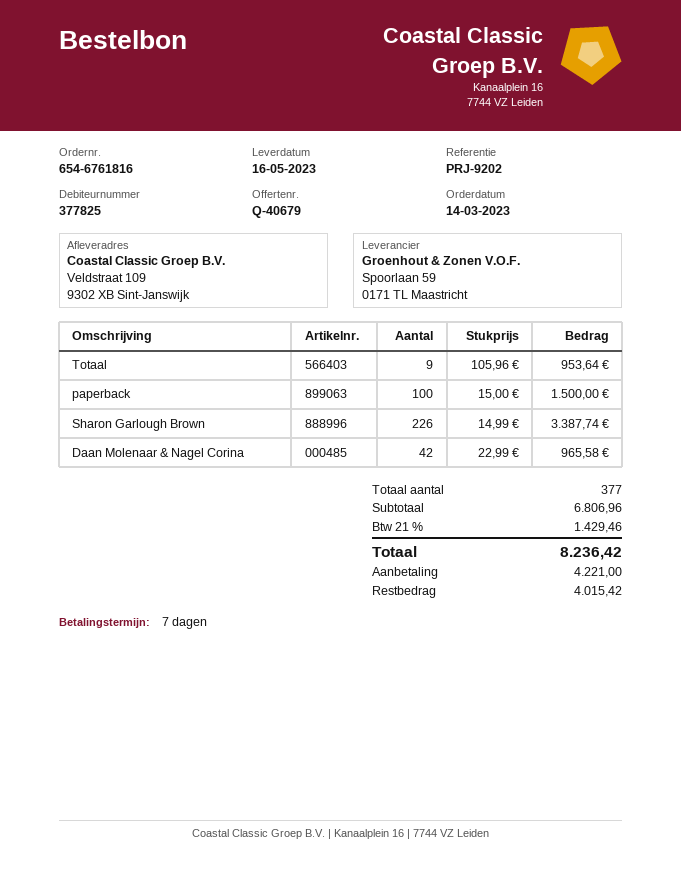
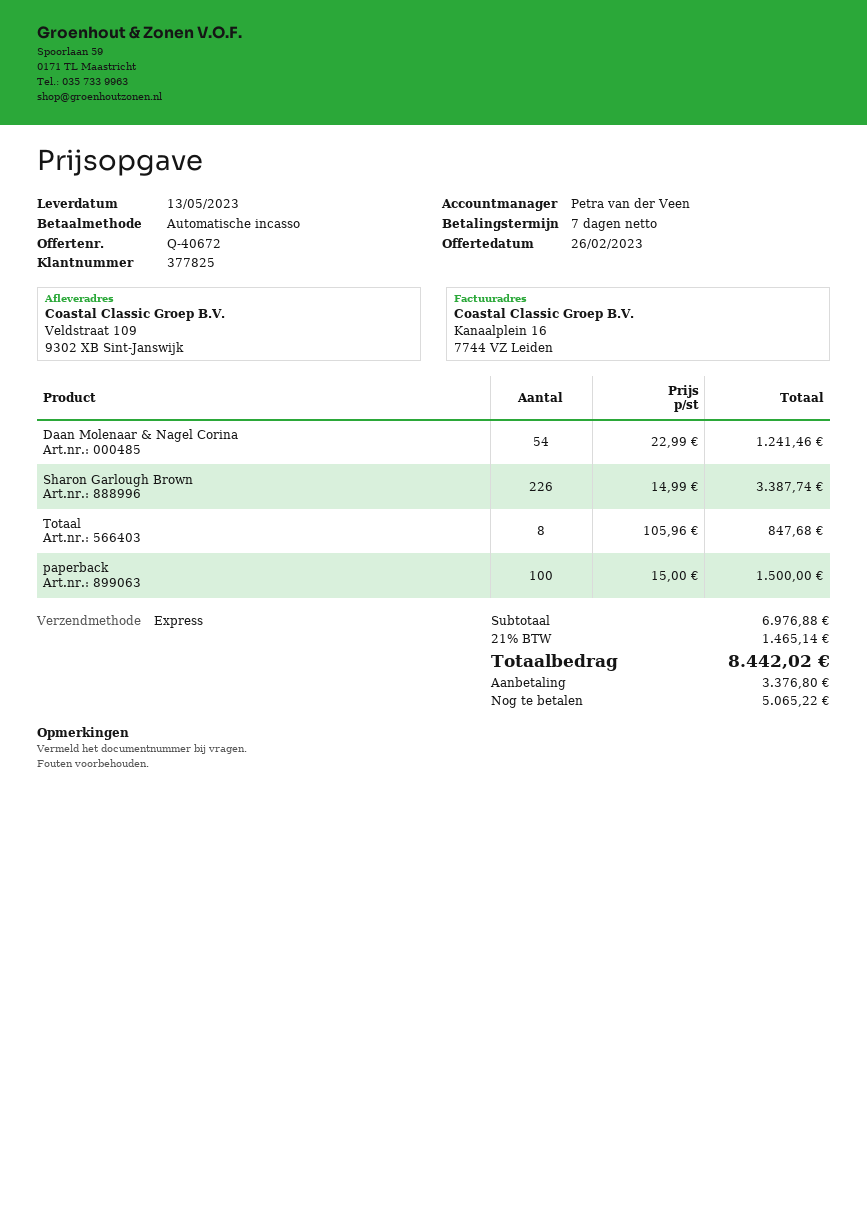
quote number: Q-40679 -> Q-40672
delivery date: 2023-05-16 -> 2023-05-13
Totaal: 9 x 105.96 = 953.64 -> 8 x 105.96 = 847.68
Daan Molenaar & Nagel Corina: 42 x 22.99 = 965.58 -> 54 x 22.99 = 1241.46
subtotal: 6806.96 -> 6976.88
tax: 21% = 1429.46 -> 21% = 1465.14
total: 8236.42 -> 8442.02
deposit: 4221.00 -> 3376.80
balance: 4015.42 -> 5065.22

